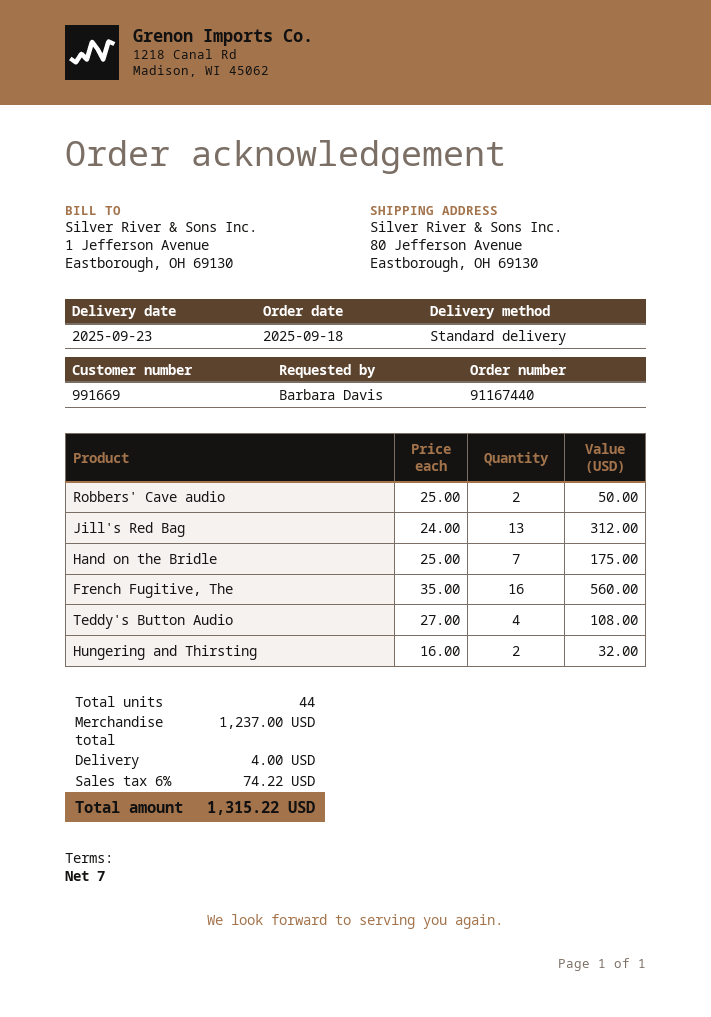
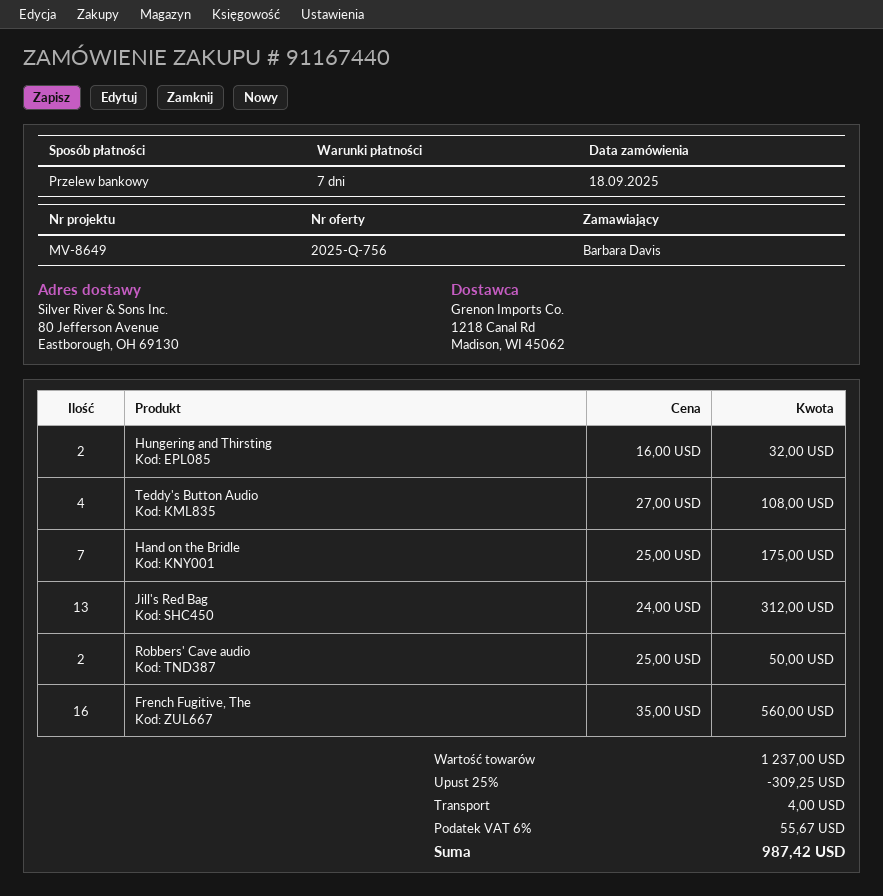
discount: none -> 25% = 309.25
tax: 6% = 74.22 -> 6% = 55.67
total: 1315.22 -> 987.42

